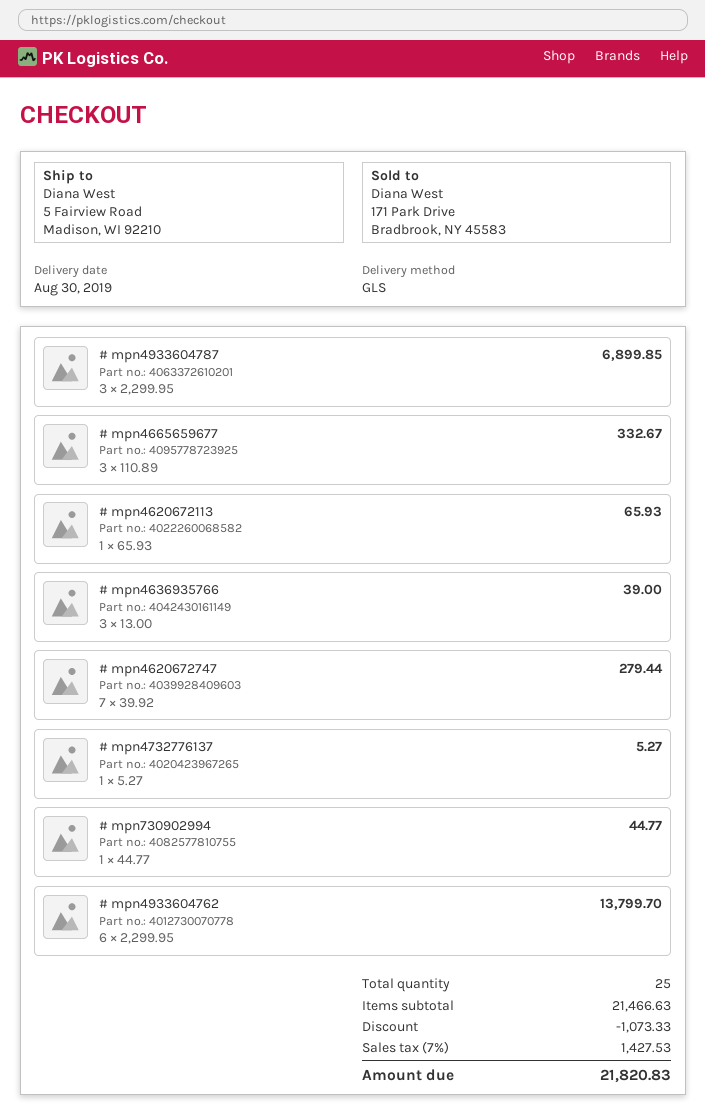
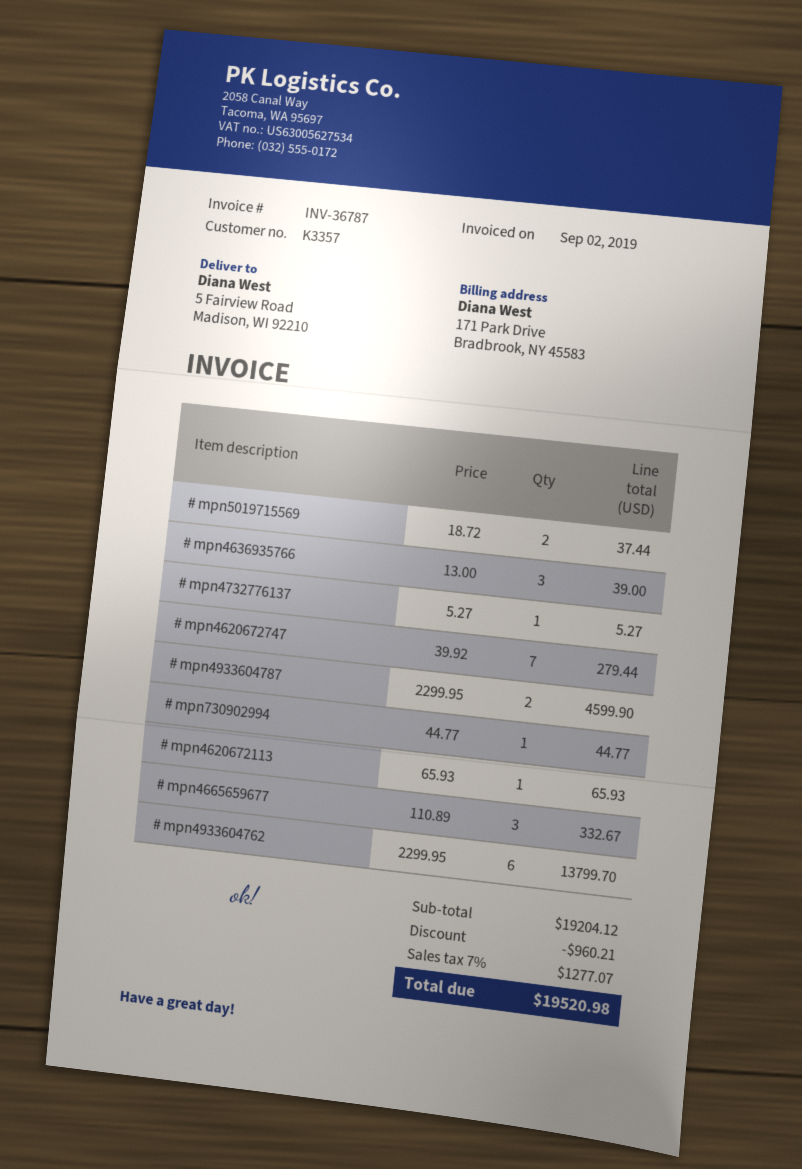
# mpn4933604787: 3 x 2299.95 = 6899.85 -> 2 x 2299.95 = 4599.90
# mpn5019715569: none -> 2 x 18.72 = 37.44
subtotal: 21466.63 -> 19204.12
discount: 1073.33 -> 960.21
tax: 7% = 1427.53 -> 7% = 1277.07
total: 21820.83 -> 19520.98

